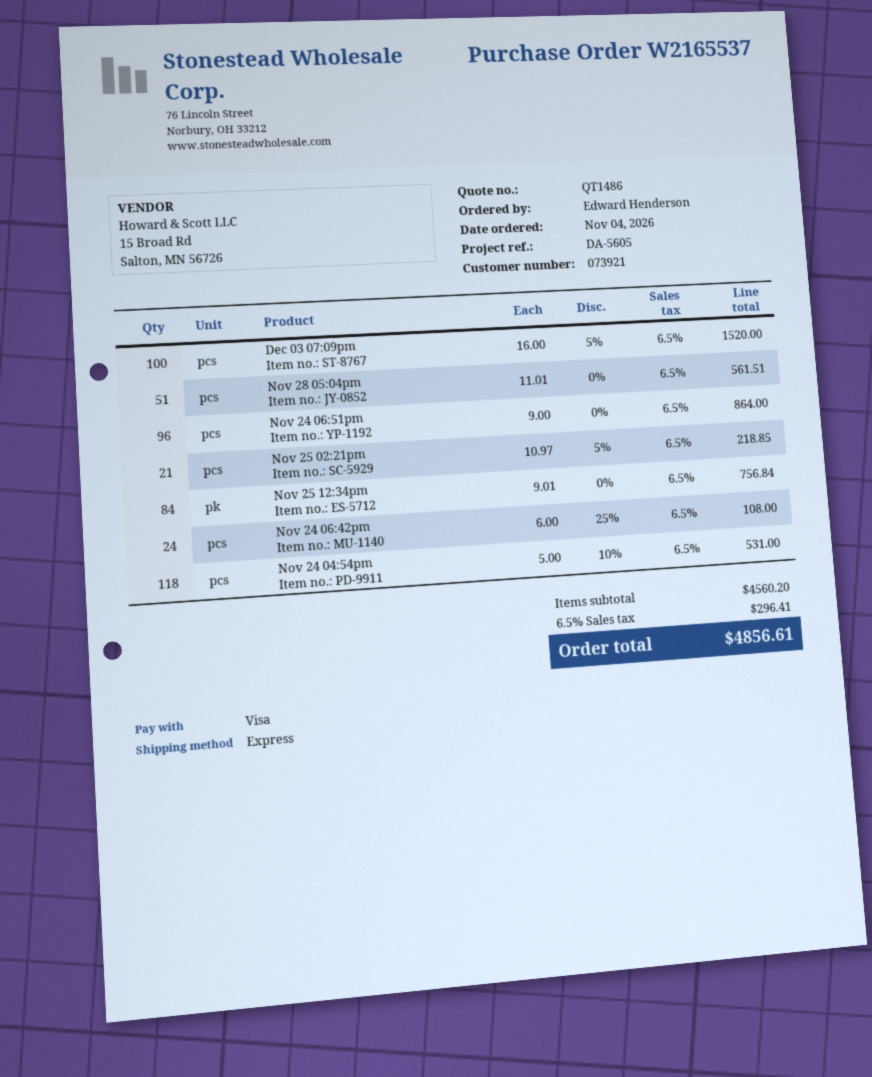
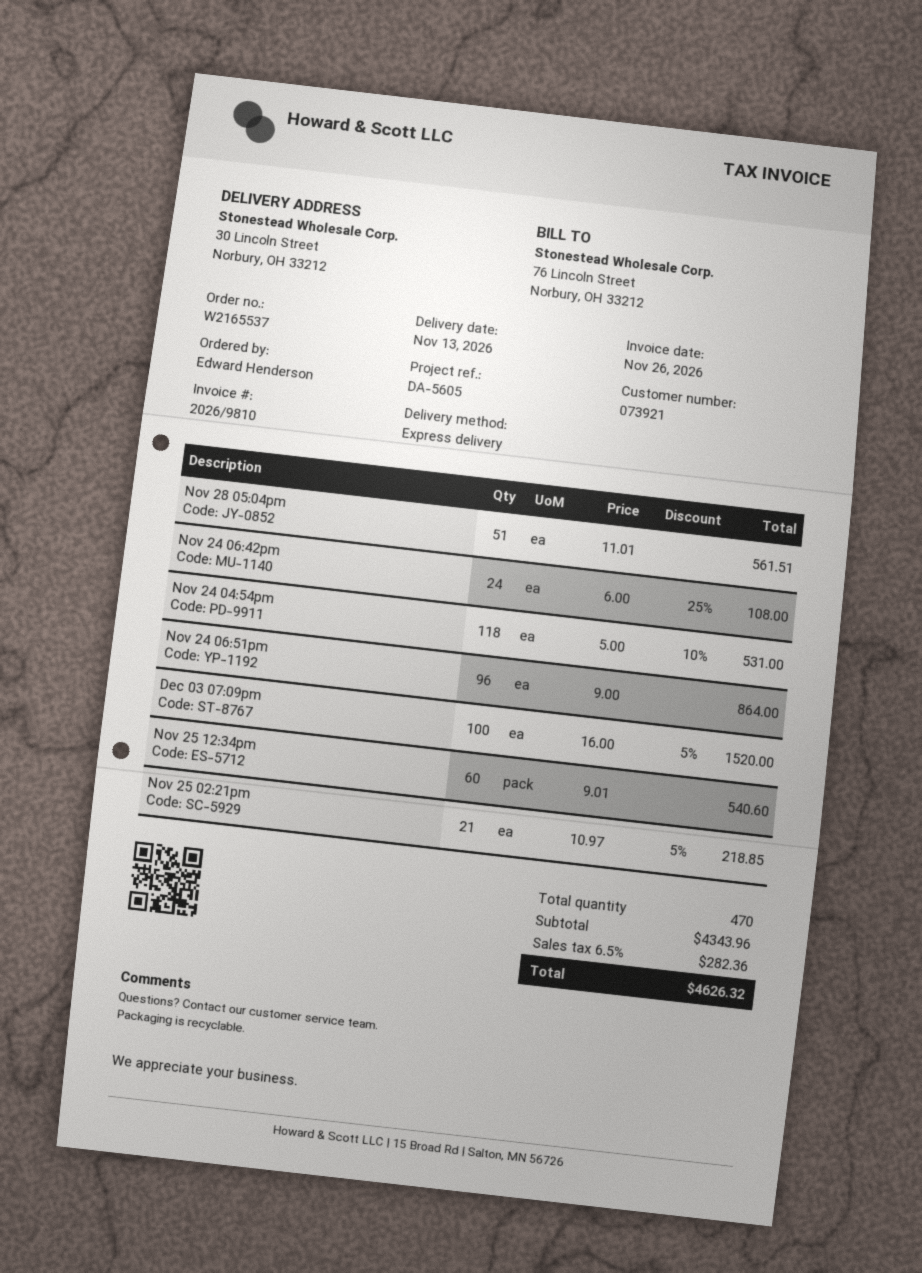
Nov 25 12:34pm: 84 x 9.01 = 756.84 -> 60 x 9.01 = 540.60
subtotal: 4560.20 -> 4343.96
tax: 6.5% = 296.41 -> 6.5% = 282.36
total: 4856.61 -> 4626.32

